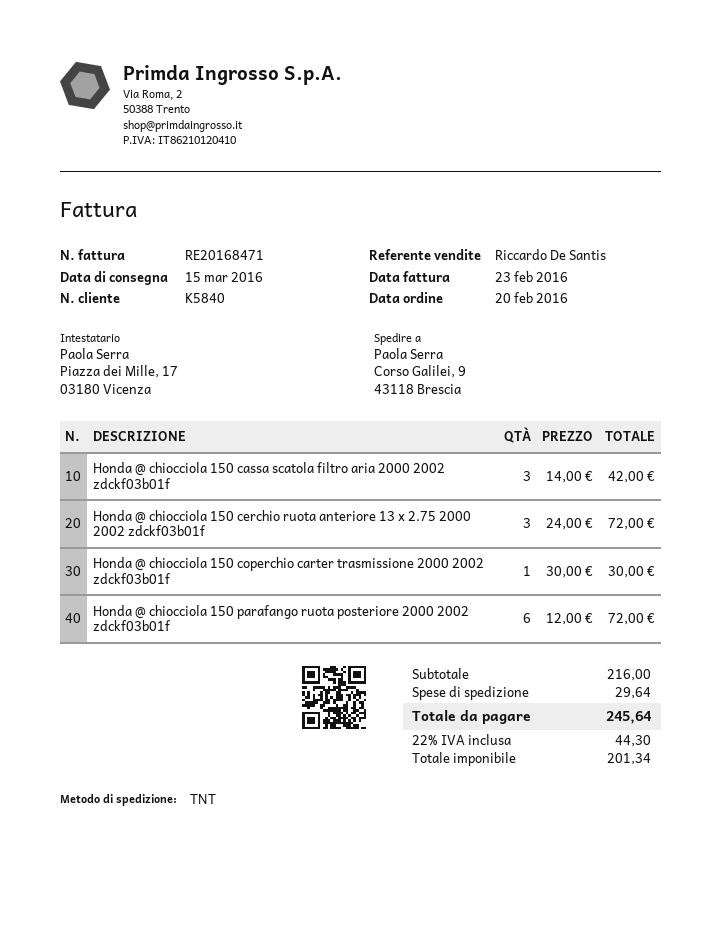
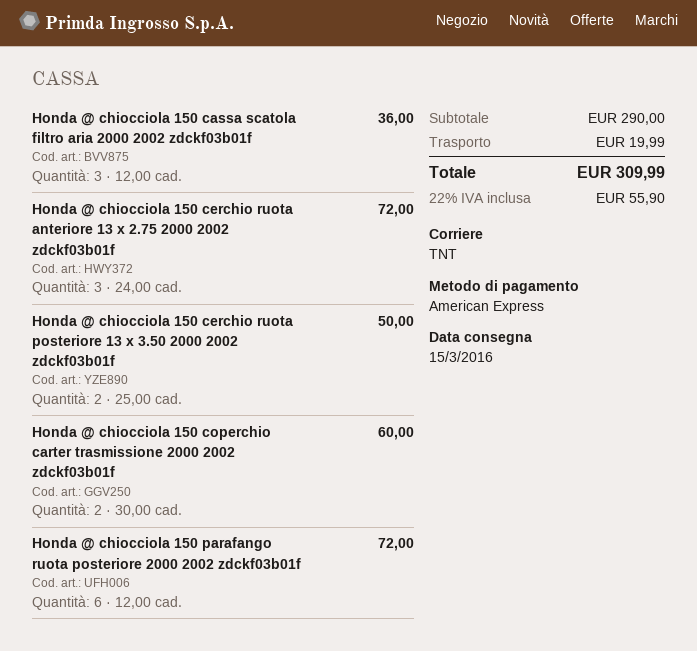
Honda @ chiocciola 150 cassa scatola filtro aria 2000 2002 zdckf03b01f: 3 x 14.00 = 42.00 -> 3 x 12.00 = 36.00
Honda @ chiocciola 150 coperchio carter trasmissione 2000 2002 zdckf03b01f: 1 x 30.00 = 30.00 -> 2 x 30.00 = 60.00
Honda @ chiocciola 150 cerchio ruota posteriore 13 x 3.50 2000 2002 zdckf03b01f: none -> 2 x 25.00 = 50.00
subtotal: 216.00 -> 290.00
shipping: 29.64 -> 19.99
tax: 22% = 44.30 -> 22% = 55.90
total: 245.64 -> 309.99

